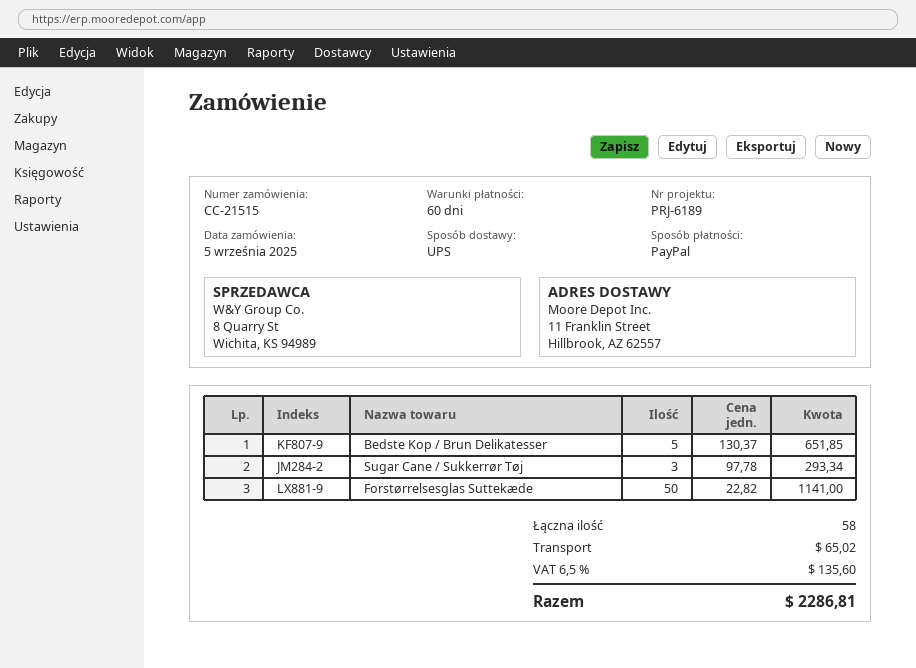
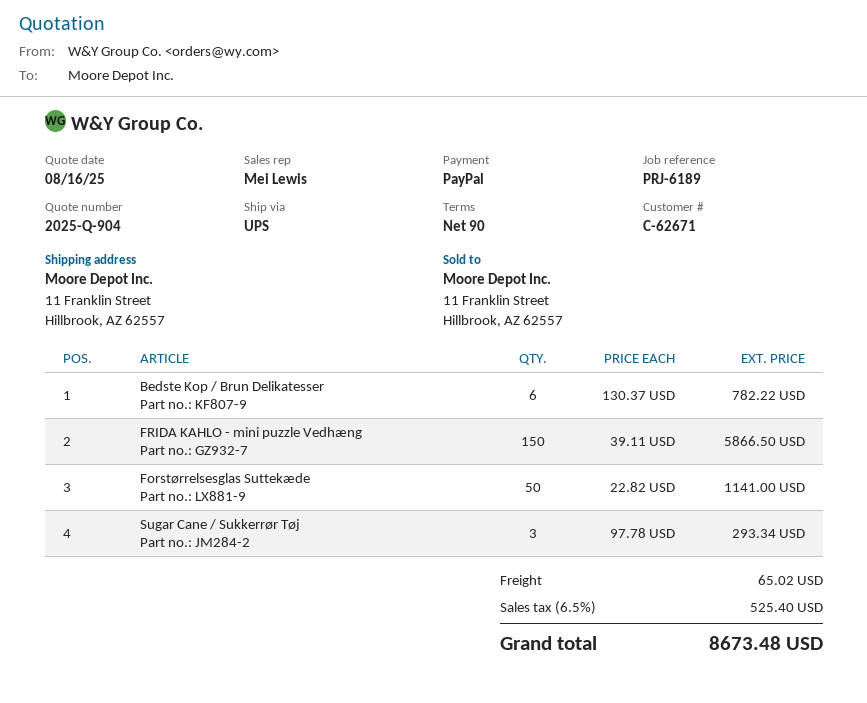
payment terms: 60 days -> 90 days
Bedste Kop / Brun Delikatesser: 5 x 130.37 = 651.85 -> 6 x 130.37 = 782.22
FRIDA KAHLO - mini puzzle Vedhæng: none -> 150 x 39.11 = 5866.50
tax: 6.5% = 135.60 -> 6.5% = 525.40
total: 2286.81 -> 8673.48

